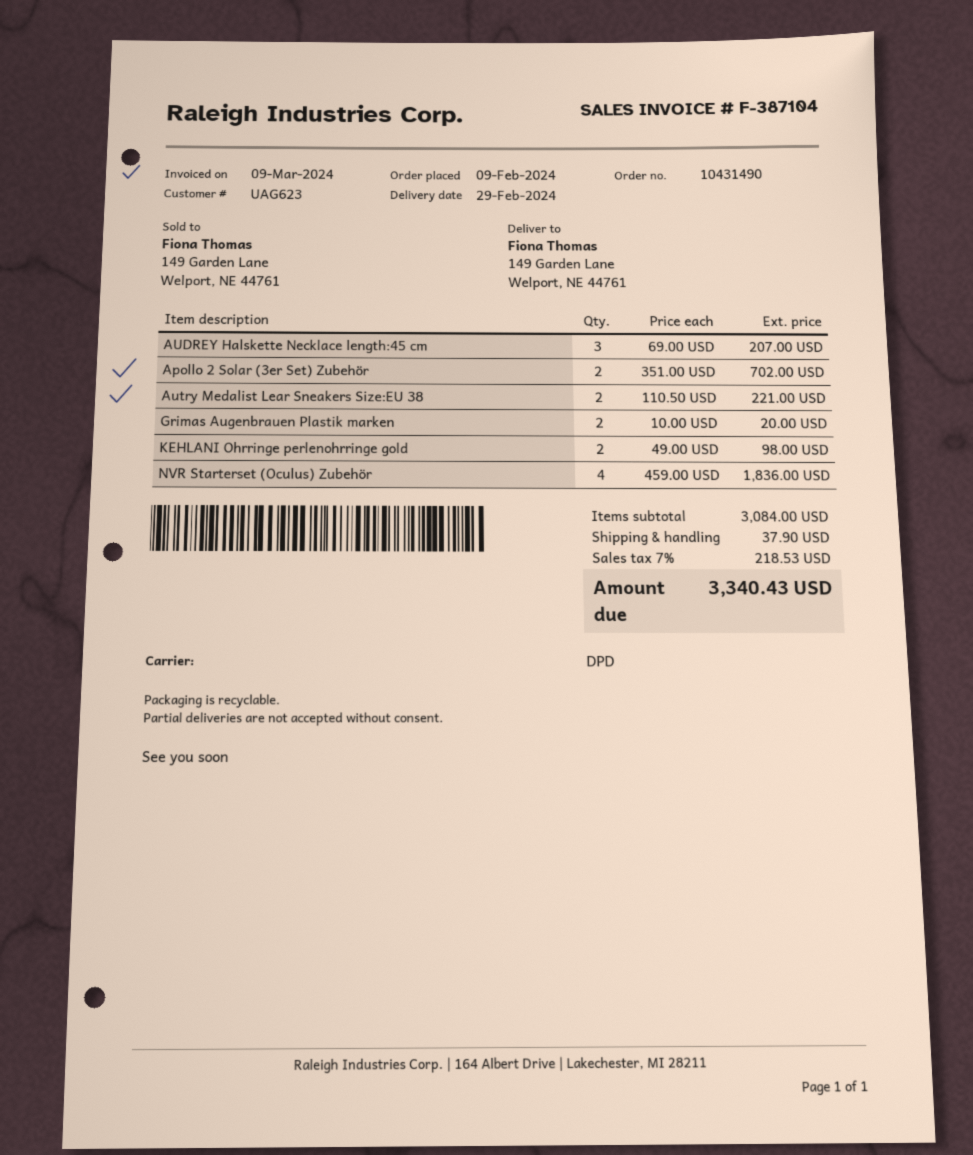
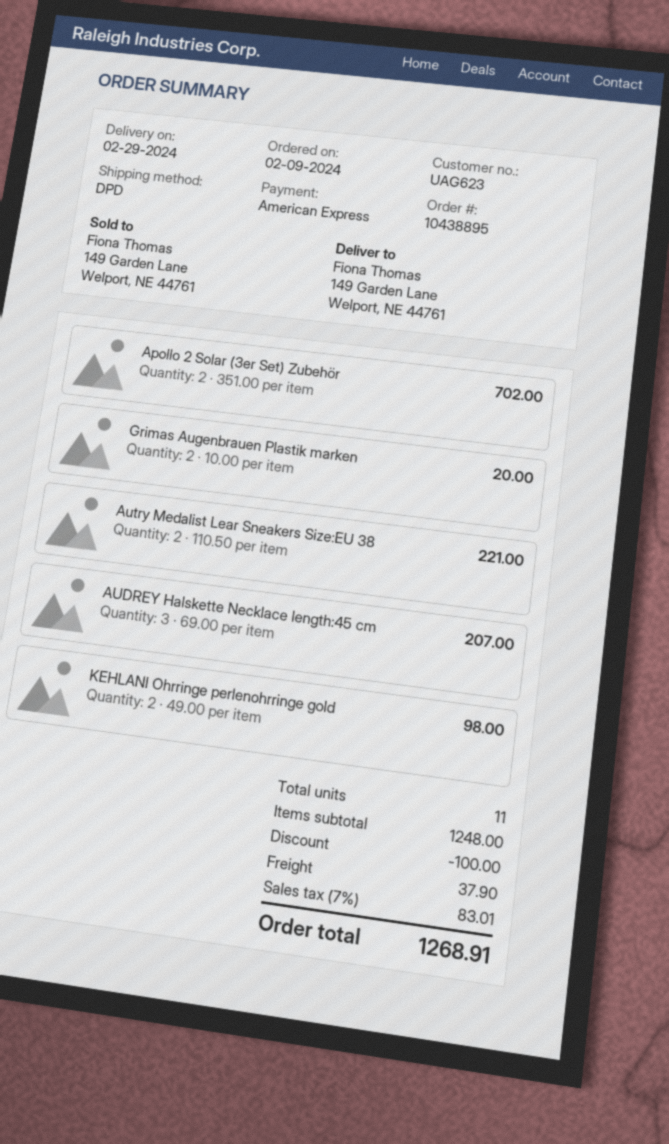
order number: 10431490 -> 10438895
NVR Starterset (Oculus) Zubehör: 4 x 459.00 = 1836.00 -> none
subtotal: 3084.00 -> 1248.00
discount: none -> 100.00
tax: 7% = 218.53 -> 7% = 83.01
total: 3340.43 -> 1268.91

